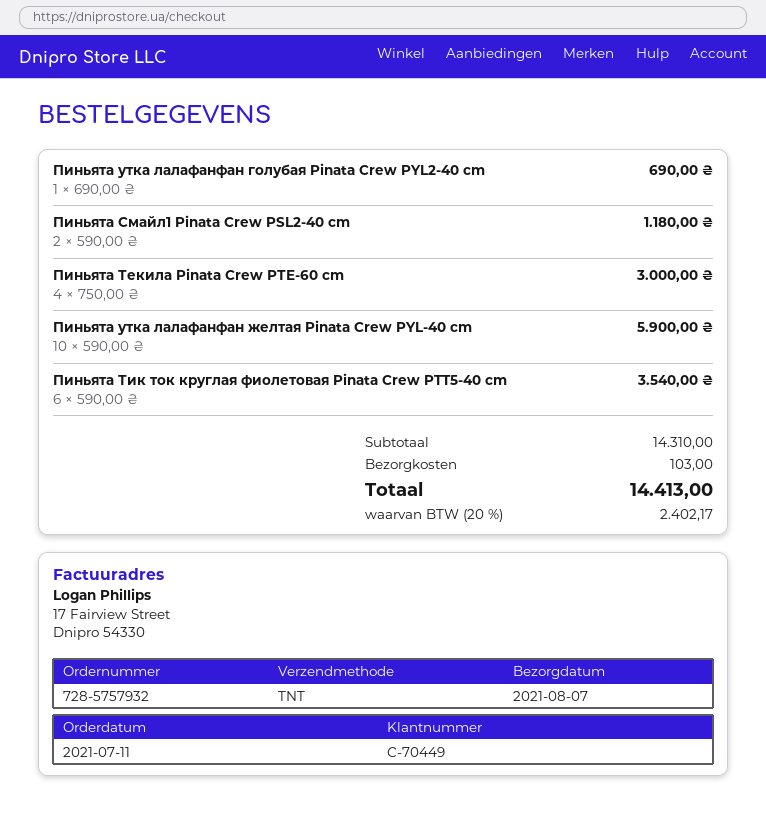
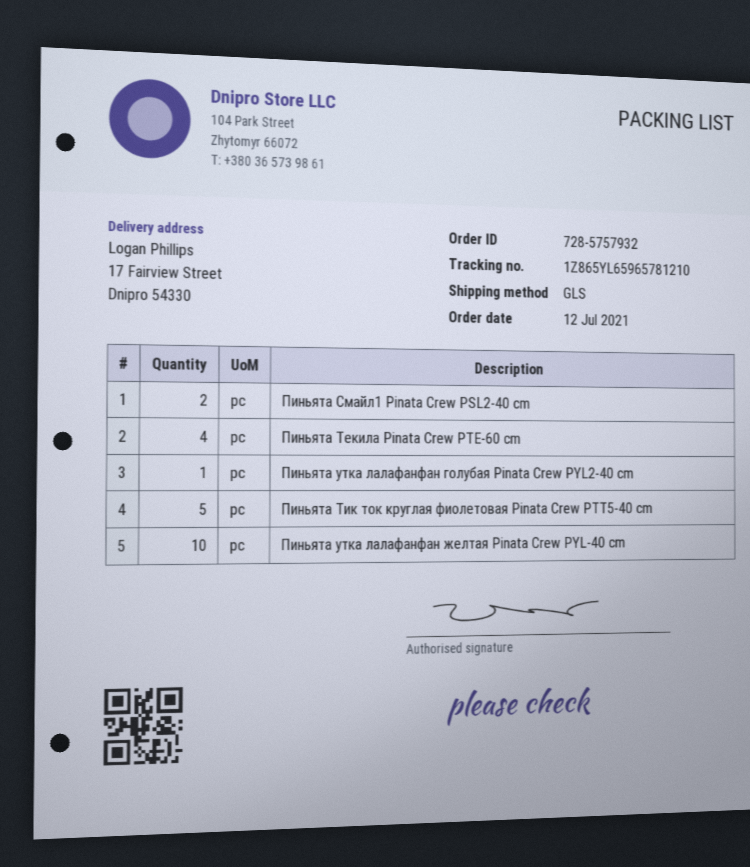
order date: 2021-07-11 -> 2021-07-12
shipping method: TNT -> GLS
Пиньята Тик ток круглая фиолетовая Pinata Crew PTT5-40 cm: 6 -> 5

